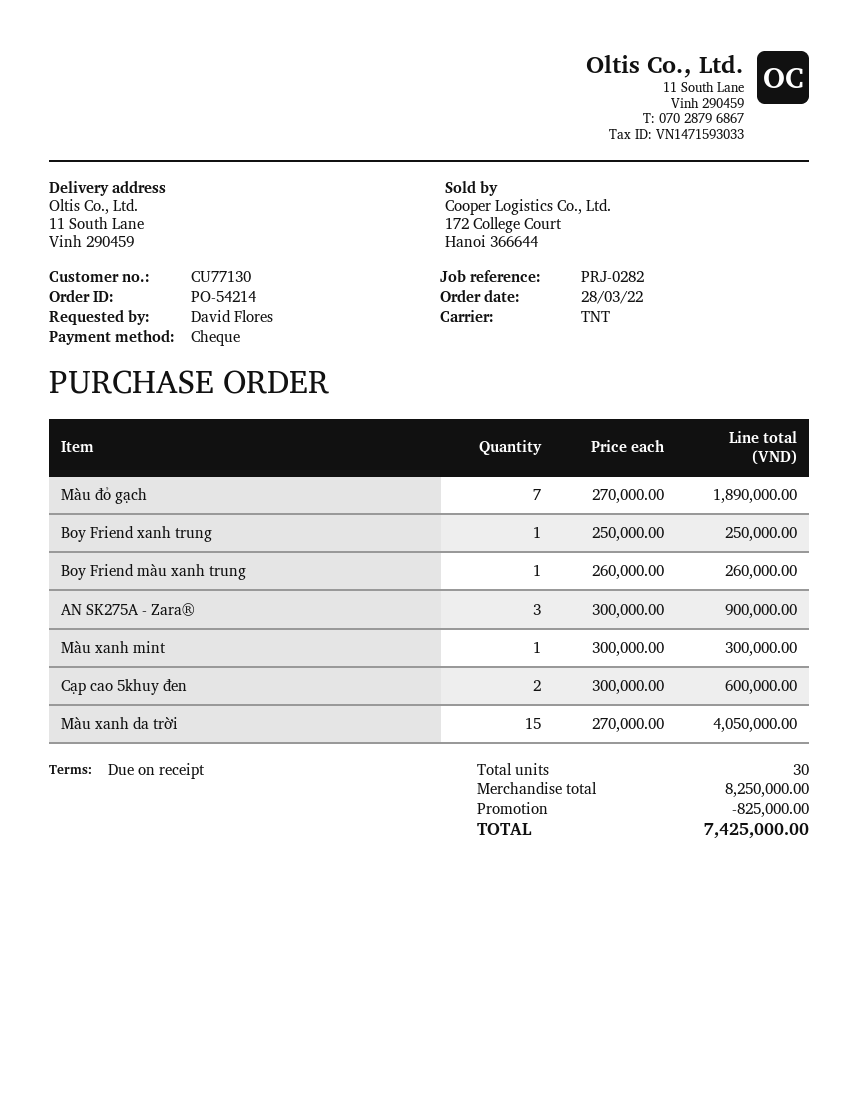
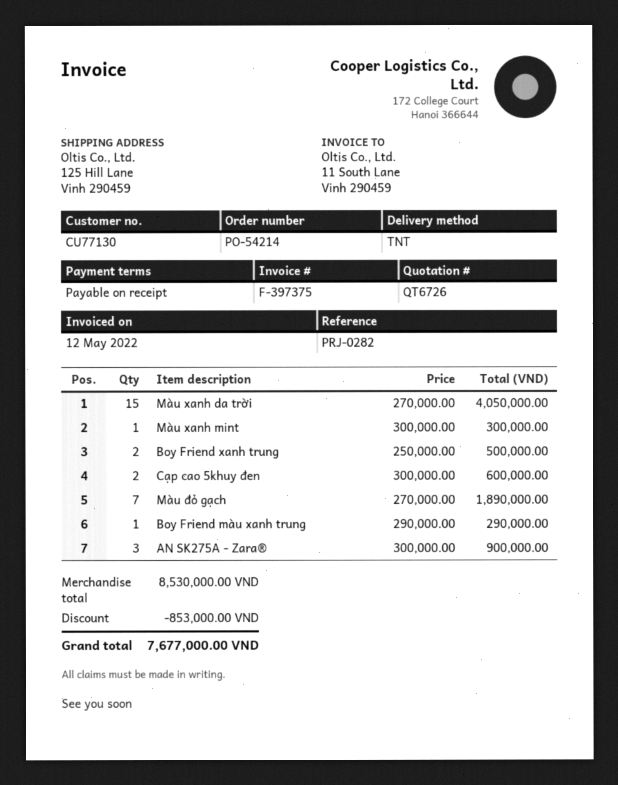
ship to: 11 South Lane, Vinh 290459 -> 125 Hill Lane, Vinh 290459
Boy Friend xanh trung: 1 x 250000.00 = 250000.00 -> 2 x 250000.00 = 500000.00
Boy Friend màu xanh trung: 1 x 260000.00 = 260000.00 -> 1 x 290000.00 = 290000.00
subtotal: 8250000.00 -> 8530000.00
discount: 825000.00 -> 853000.00
total: 7425000.00 -> 7677000.00

